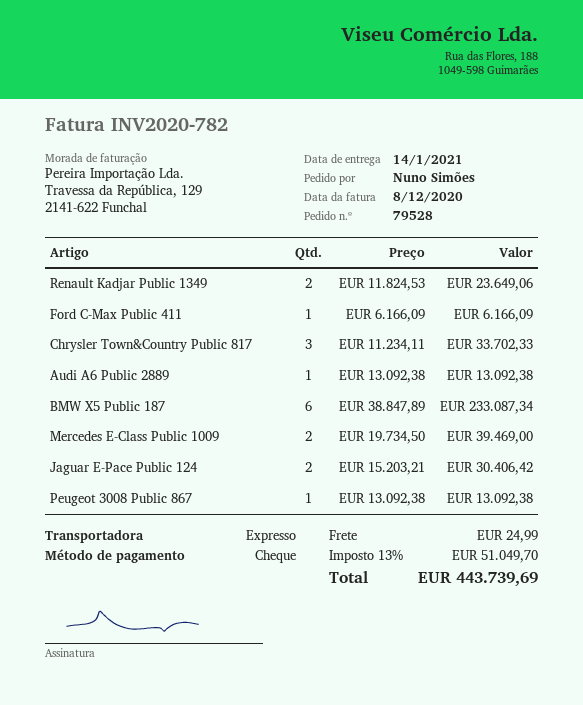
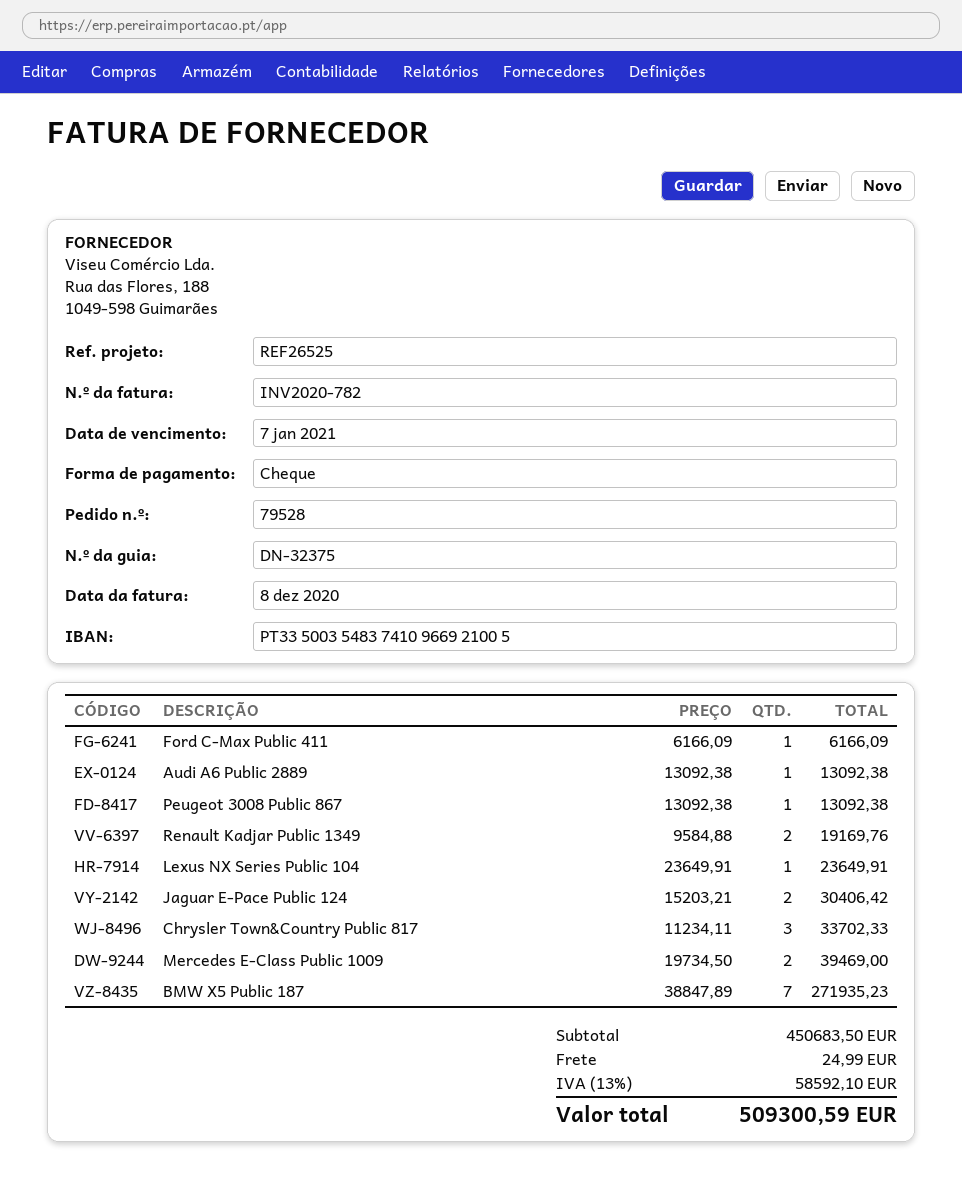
Renault Kadjar Public 1349: 2 x 11824.53 = 23649.06 -> 2 x 9584.88 = 19169.76
BMW X5 Public 187: 6 x 38847.89 = 233087.34 -> 7 x 38847.89 = 271935.23
Lexus NX Series Public 104: none -> 1 x 23649.91 = 23649.91
tax: 13% = 51049.70 -> 13% = 58592.10
total: 443739.69 -> 509300.59

